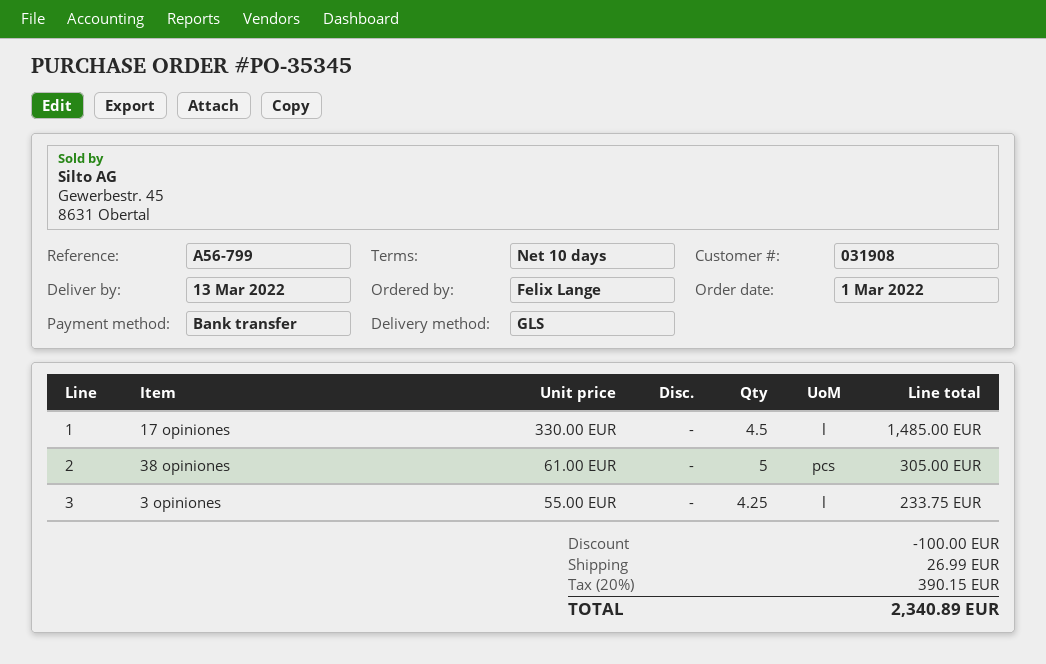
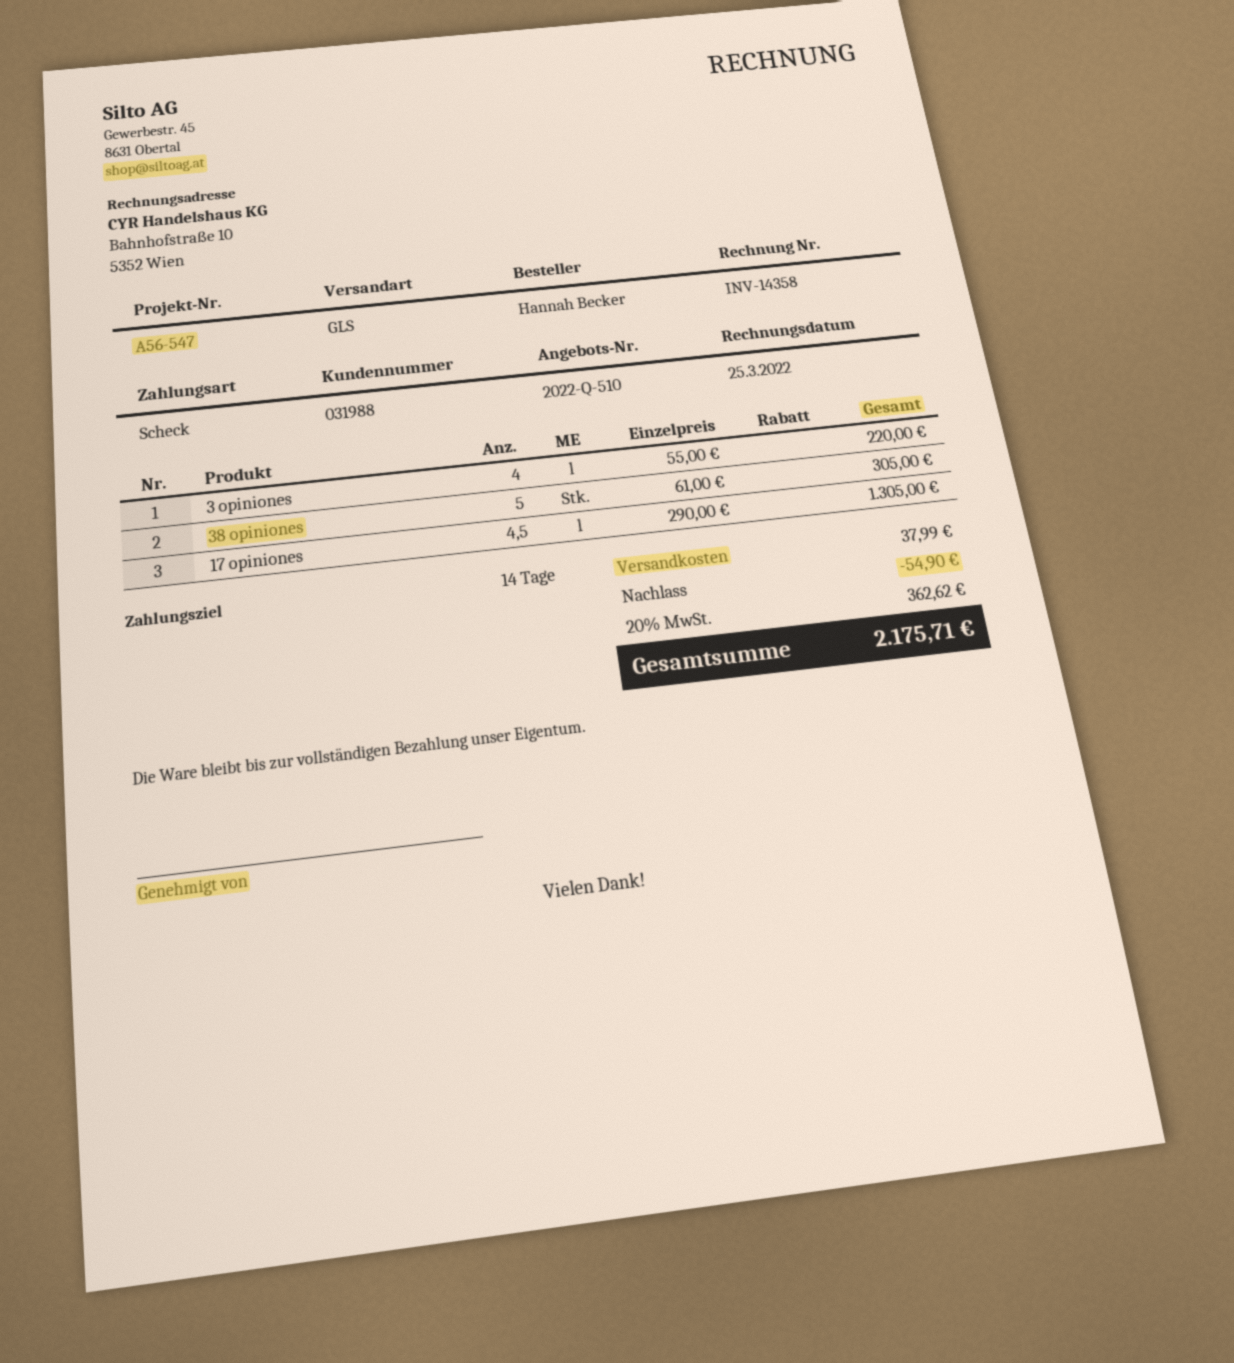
payment terms: 10 days -> 14 days
customer number: 031908 -> 031988
reference: A56-799 -> A56-547
ordered by: Felix Lange -> Hannah Becker
payment method: bank transfer -> cheque
17 opiniones: 4.5 x 330.00 = 1485.00 -> 4.5 x 290.00 = 1305.00
3 opiniones: 4.25 x 55.00 = 233.75 -> 4 x 55.00 = 220.00
discount: 100.00 -> 54.90
shipping: 26.99 -> 37.99
tax: 20% = 390.15 -> 20% = 362.62
total: 2340.89 -> 2175.71

